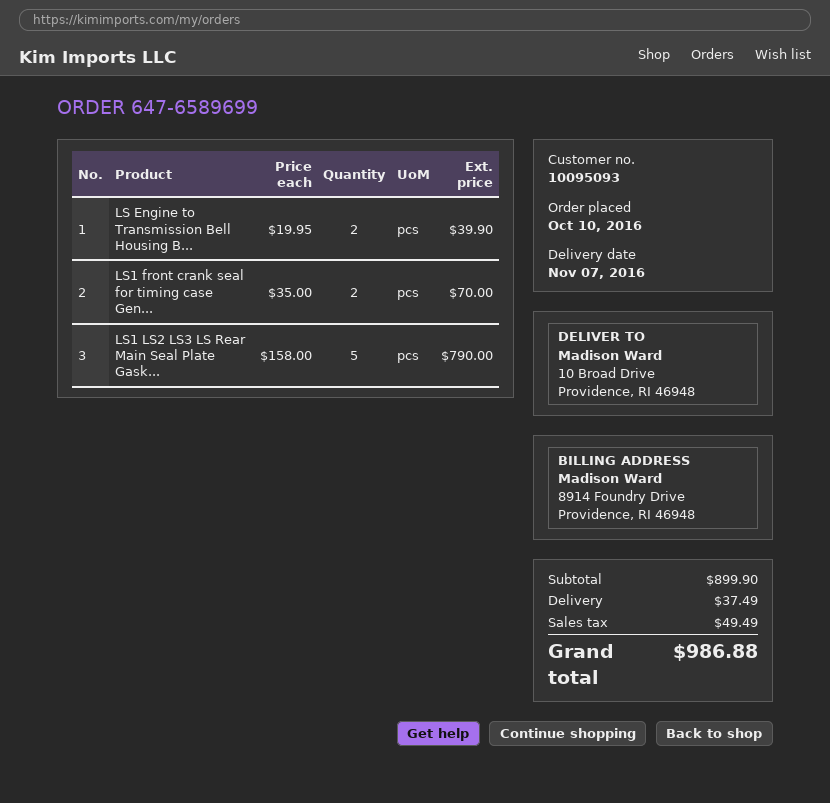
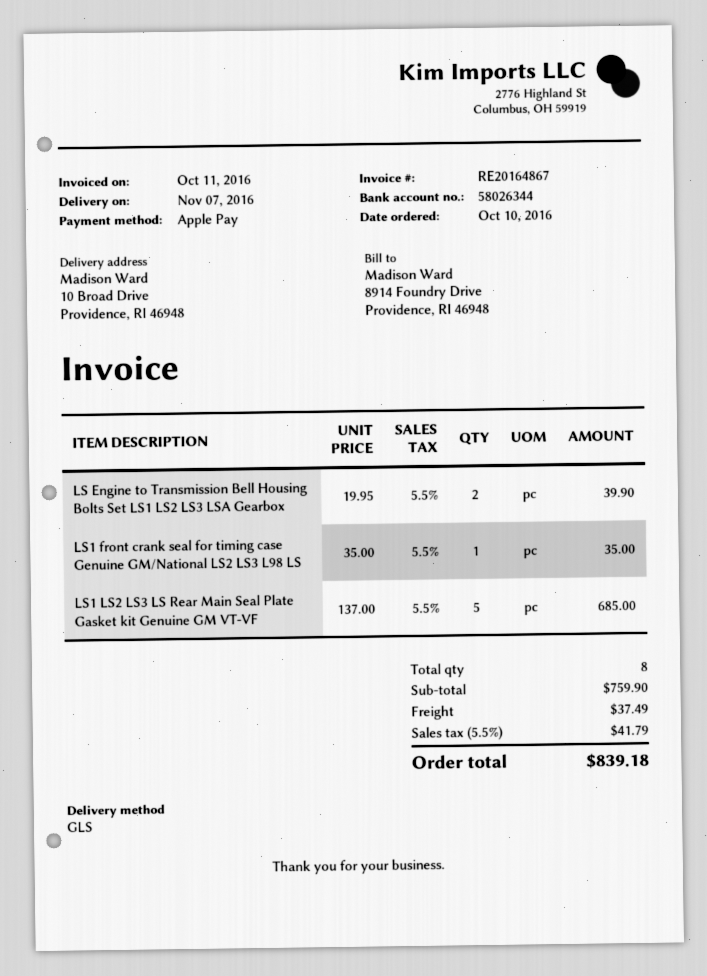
LS1 front crank seal for timing case Gen...: 2 x 35.00 = 70.00 -> 1 x 35.00 = 35.00
LS1 LS2 LS3 LS Rear Main Seal Plate Gask...: 5 x 158.00 = 790.00 -> 5 x 137.00 = 685.00
subtotal: 899.90 -> 759.90
tax: 49.49 -> 41.79
total: 986.88 -> 839.18

